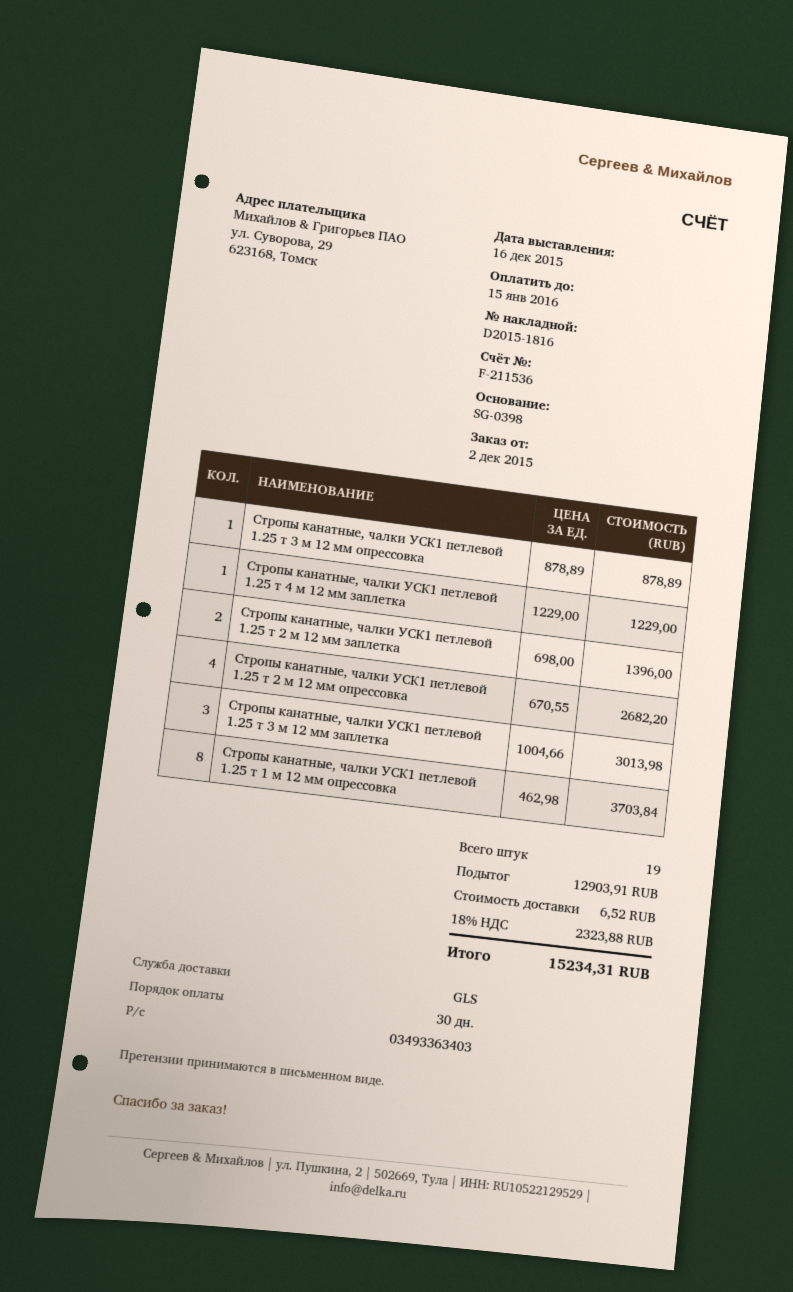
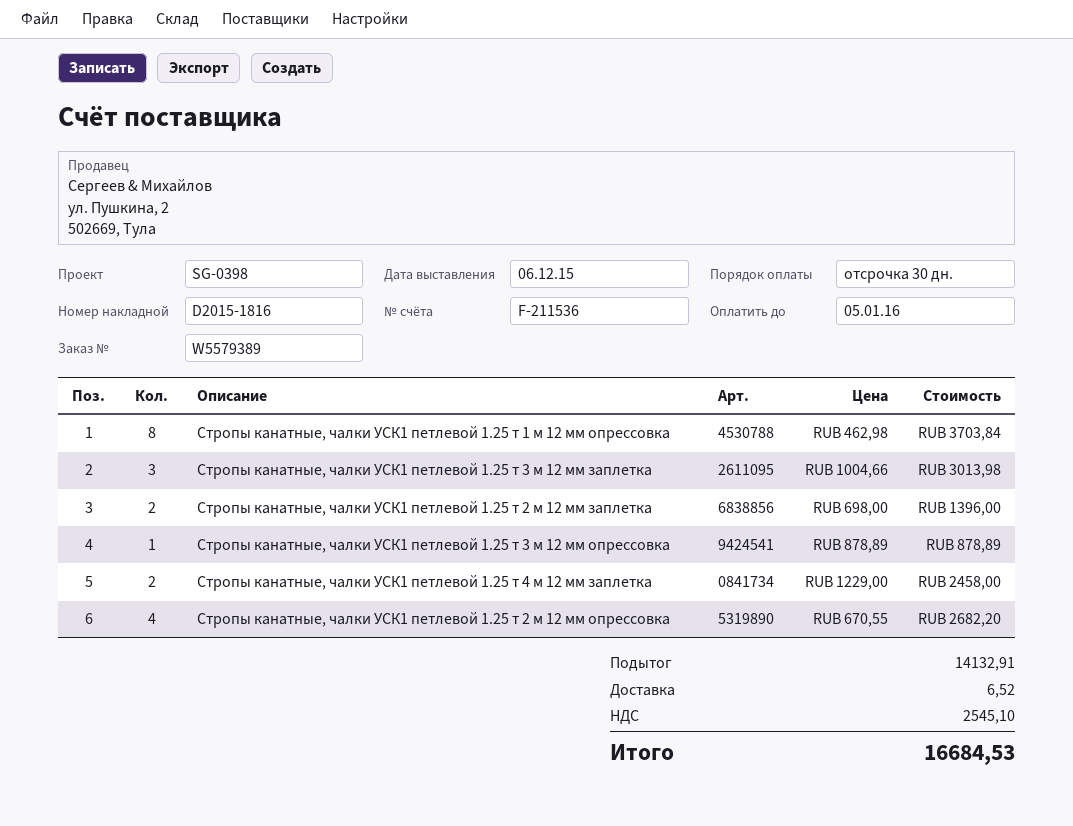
invoice date: 2015-12-16 -> 2015-12-06
due date: 2016-01-15 -> 2016-01-05
Стропы канатные, чалки УСК1 петлевой 1.25 т 4 м 12 мм заплетка: 1 x 1229.00 = 1229.00 -> 2 x 1229.00 = 2458.00
subtotal: 12903.91 -> 14132.91
tax: 2323.88 -> 2545.10
total: 15234.31 -> 16684.53

